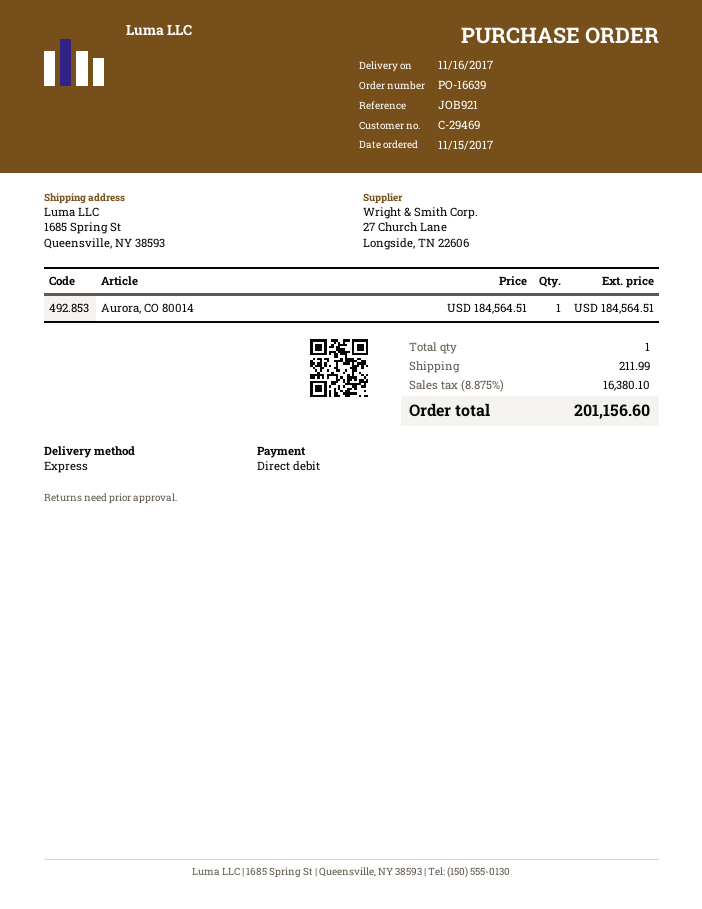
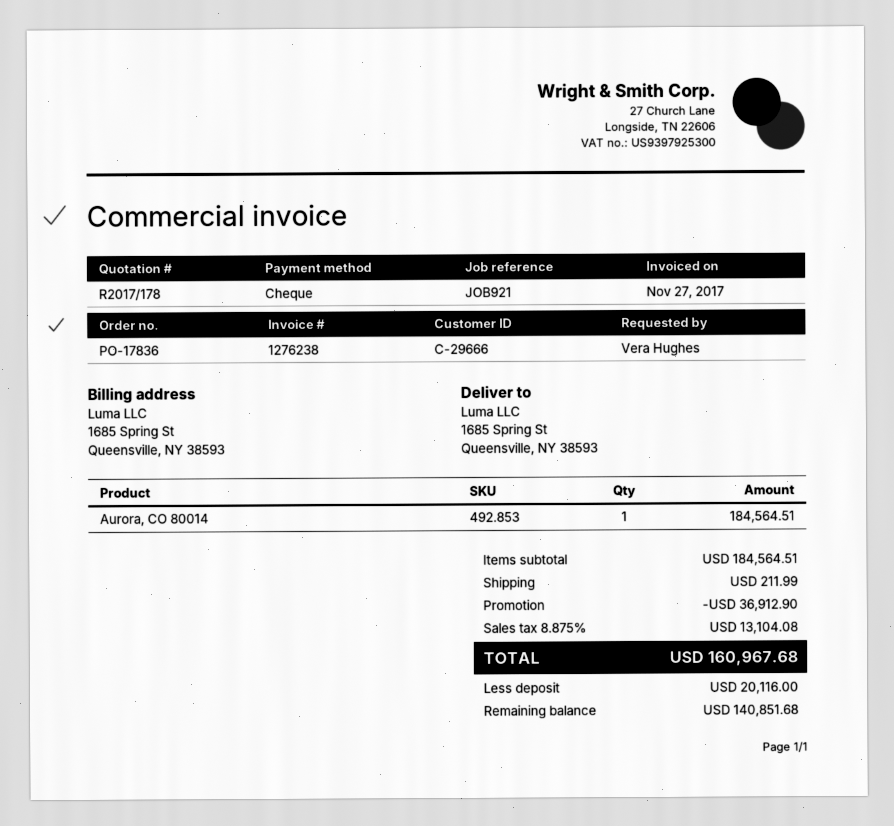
order number: PO-16639 -> PO-17836
customer number: C-29469 -> C-29666
payment method: direct debit -> cheque
discount: none -> 36912.90
tax: 8.875% = 16380.10 -> 8.875% = 13104.08
total: 201156.60 -> 160967.68

